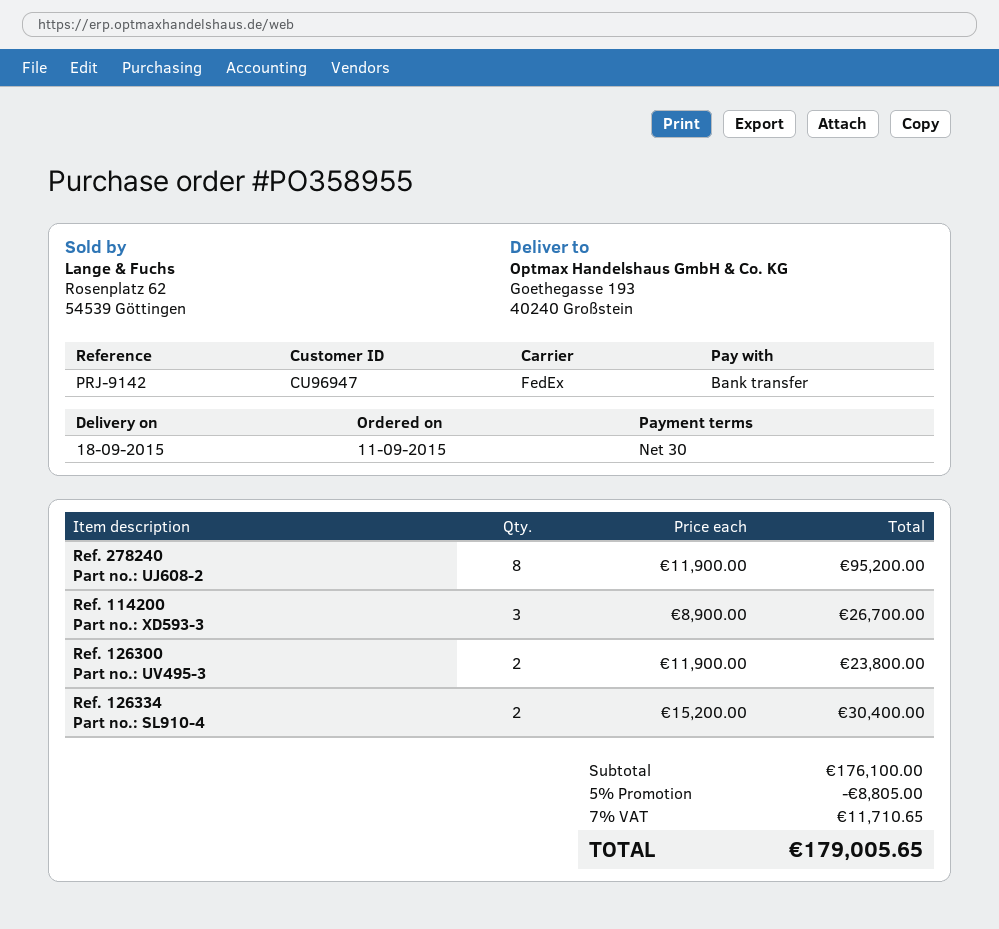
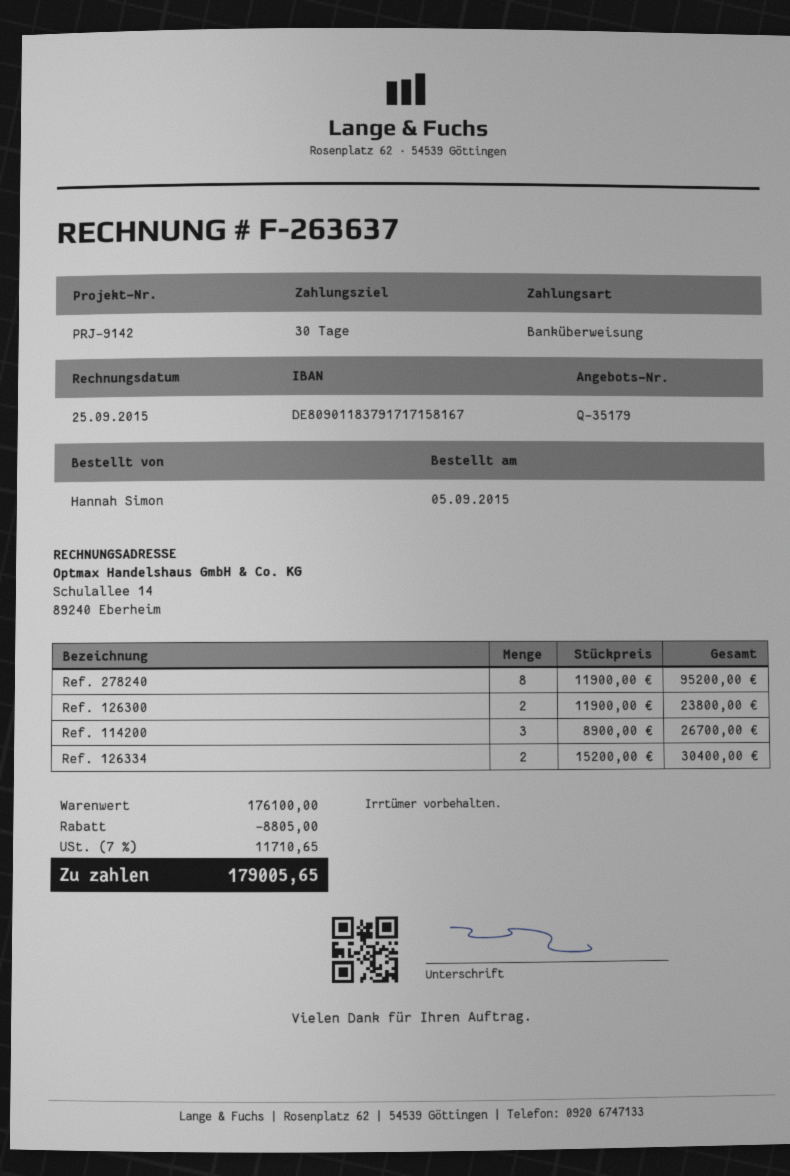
order date: 2015-09-11 -> 2015-09-05

